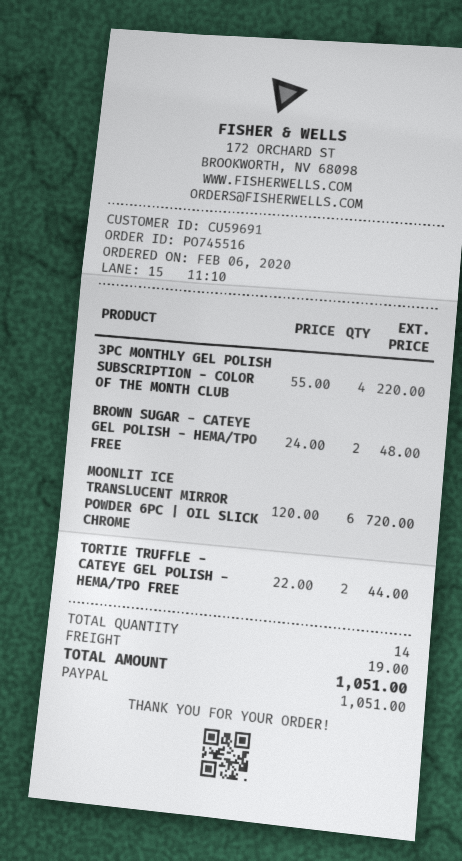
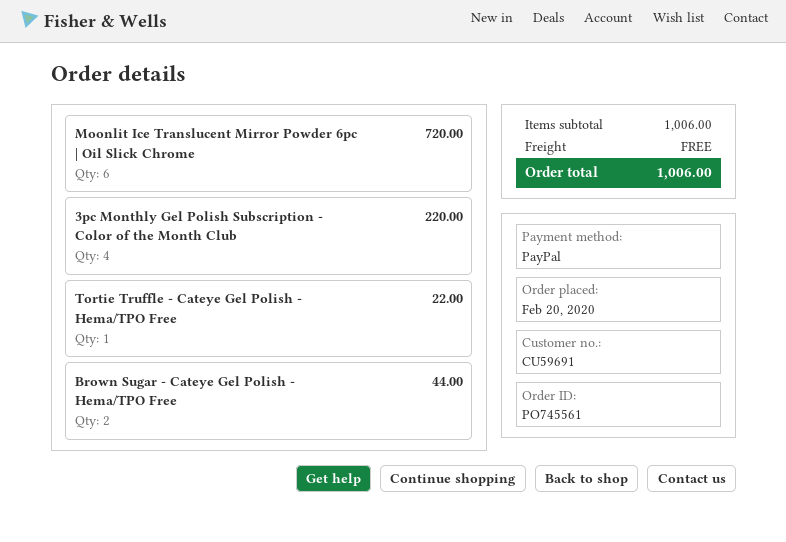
order number: PO745516 -> PO745561
order date: 2020-02-06 -> 2020-02-20
BROWN SUGAR - CATEYE GEL POLISH - HEMA/TPO FREE: 2 for 48.00 -> 2 for 44.00
TORTIE TRUFFLE - CATEYE GEL POLISH - HEMA/TPO FREE: 2 for 44.00 -> 1 for 22.00
shipping: 19.00 -> 0.00
total: 1051.00 -> 1006.00

